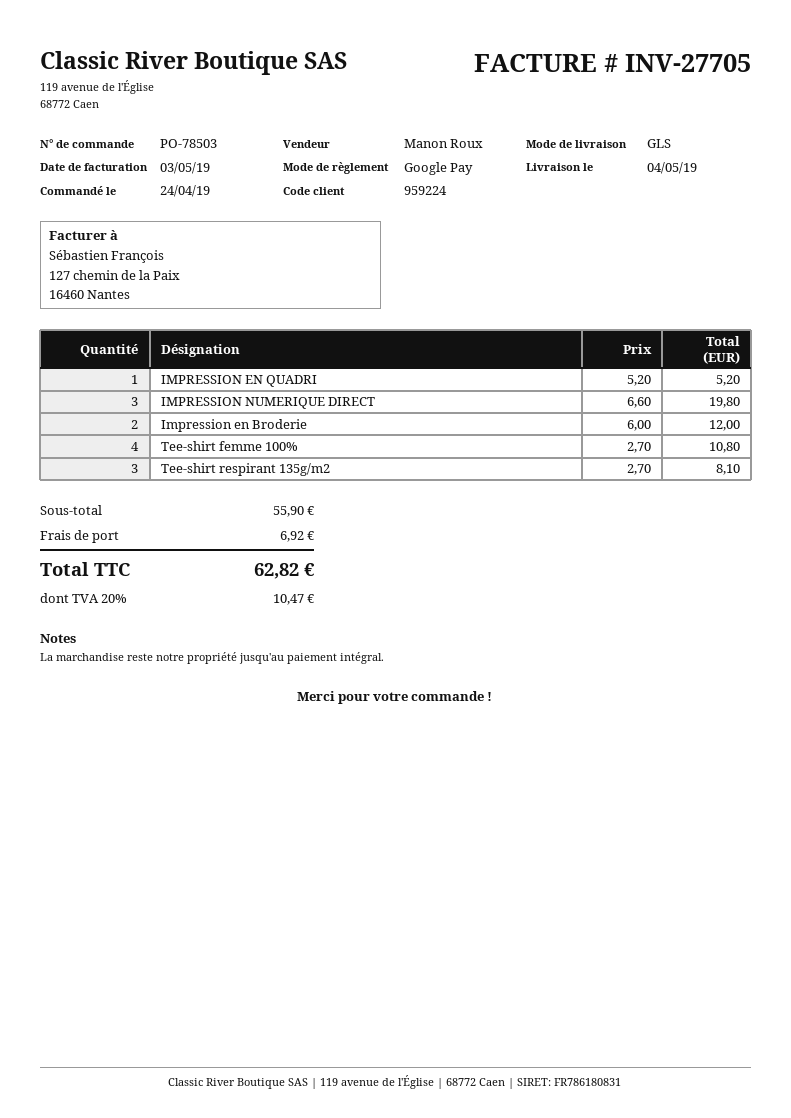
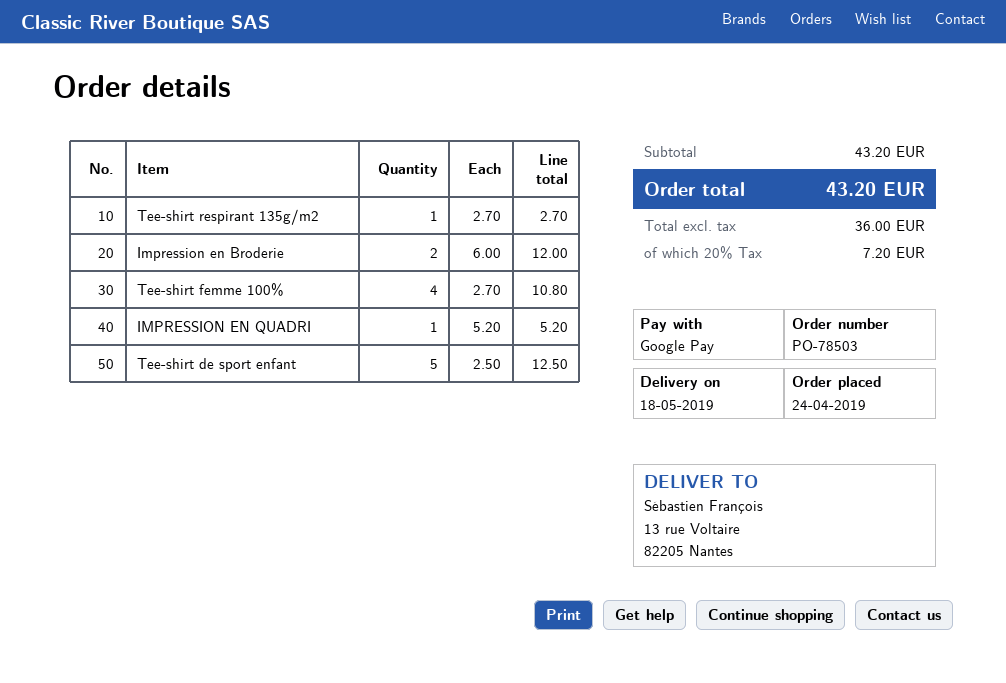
delivery date: 2019-05-04 -> 2019-05-18
IMPRESSION NUMERIQUE DIRECT: 3 x 6.60 = 19.80 -> none
Tee-shirt respirant 135g/m2: 3 x 2.70 = 8.10 -> 1 x 2.70 = 2.70
Tee-shirt de sport enfant: none -> 5 x 2.50 = 12.50
subtotal: 55.90 -> 43.20
shipping: 6.92 -> none
tax: 20% = 10.47 -> 20% = 7.20
total: 62.82 -> 43.20

